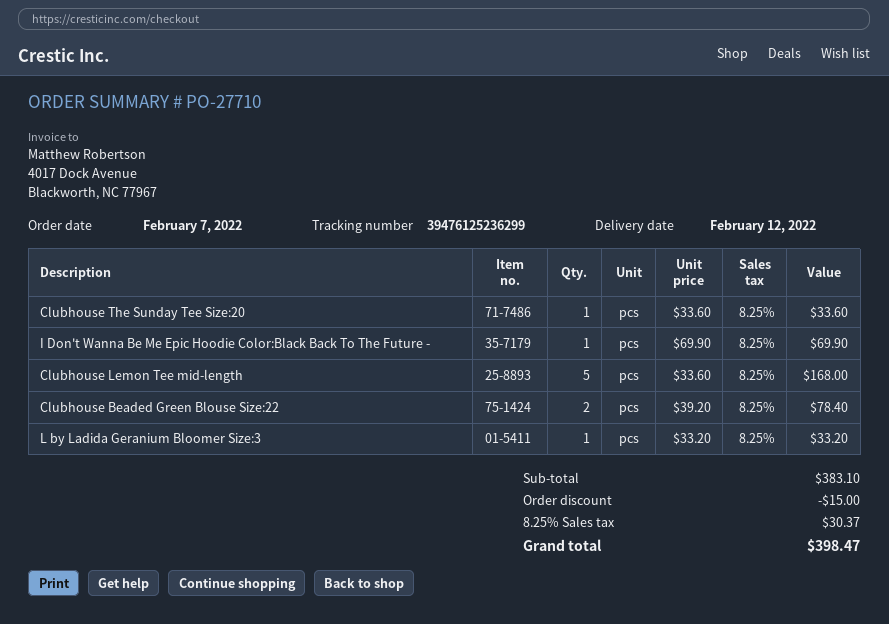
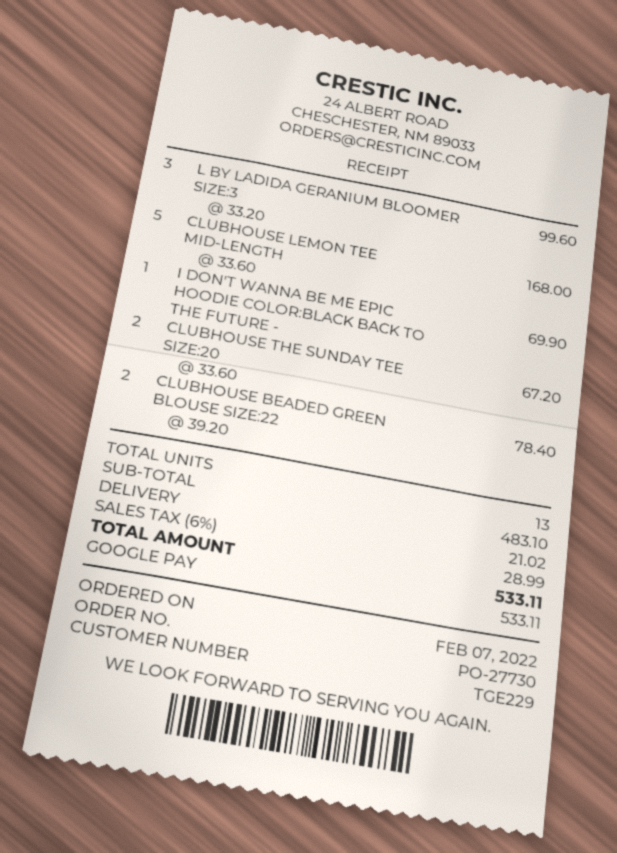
order number: PO-27710 -> PO-27730
Clubhouse The Sunday Tee Size:20: 1 x 33.60 = 33.60 -> 2 x 33.60 = 67.20
L by Ladida Geranium Bloomer Size:3: 1 x 33.20 = 33.20 -> 3 x 33.20 = 99.60
subtotal: 383.10 -> 483.10
discount: 15.00 -> none
shipping: none -> 21.02
tax: 8.25% = 30.37 -> 6% = 28.99
total: 398.47 -> 533.11

